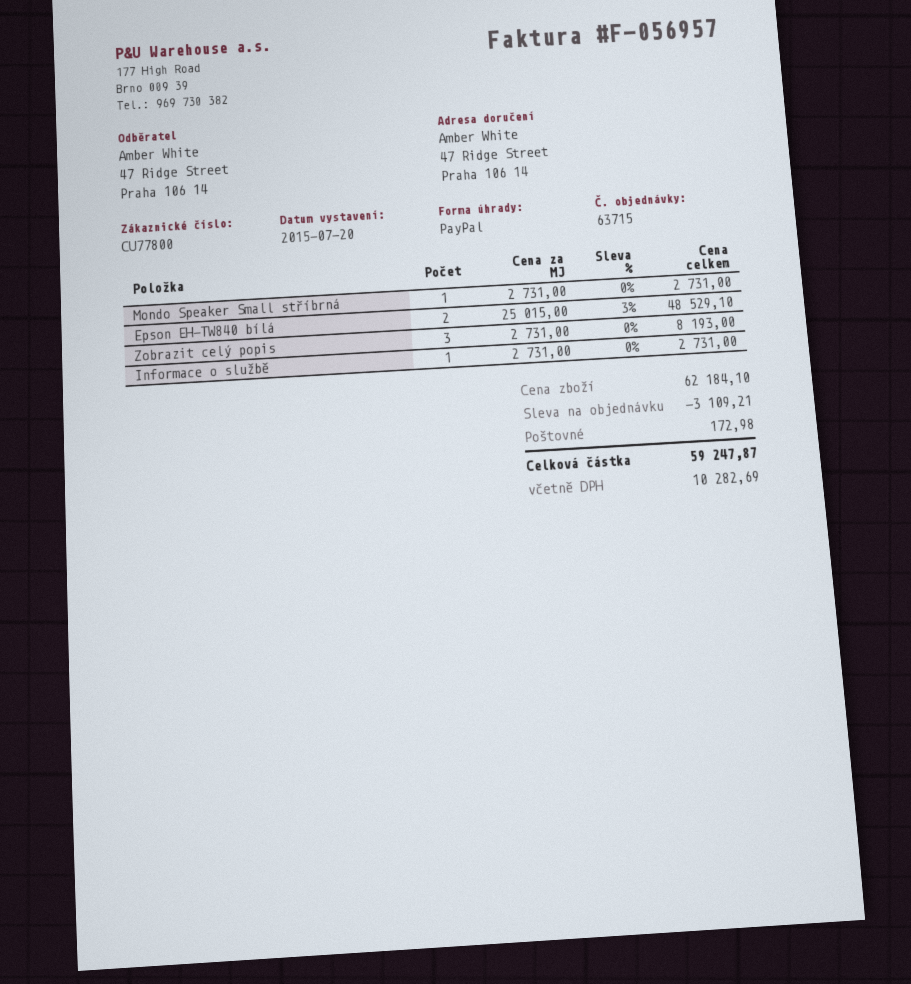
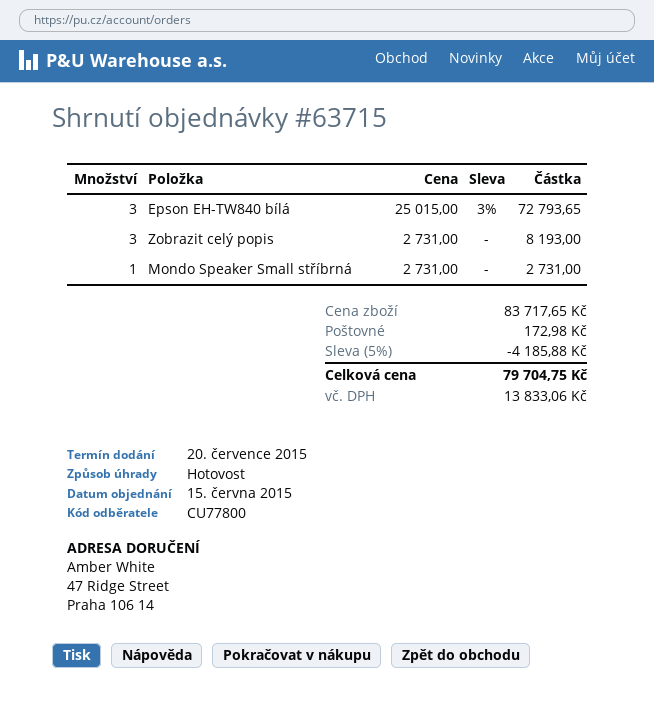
payment method: PayPal -> cash
Epson EH-TW840 bílá: 2 x 25015.00 - 3% = 48529.10 -> 3 x 25015.00 - 3% = 72793.65
Informace o službě: 1 x 2731.00 = 2731.00 -> none
subtotal: 62184.10 -> 83717.65
discount: 3109.21 -> 4185.88
tax: 10282.69 -> 13833.06
total: 59247.87 -> 79704.75

